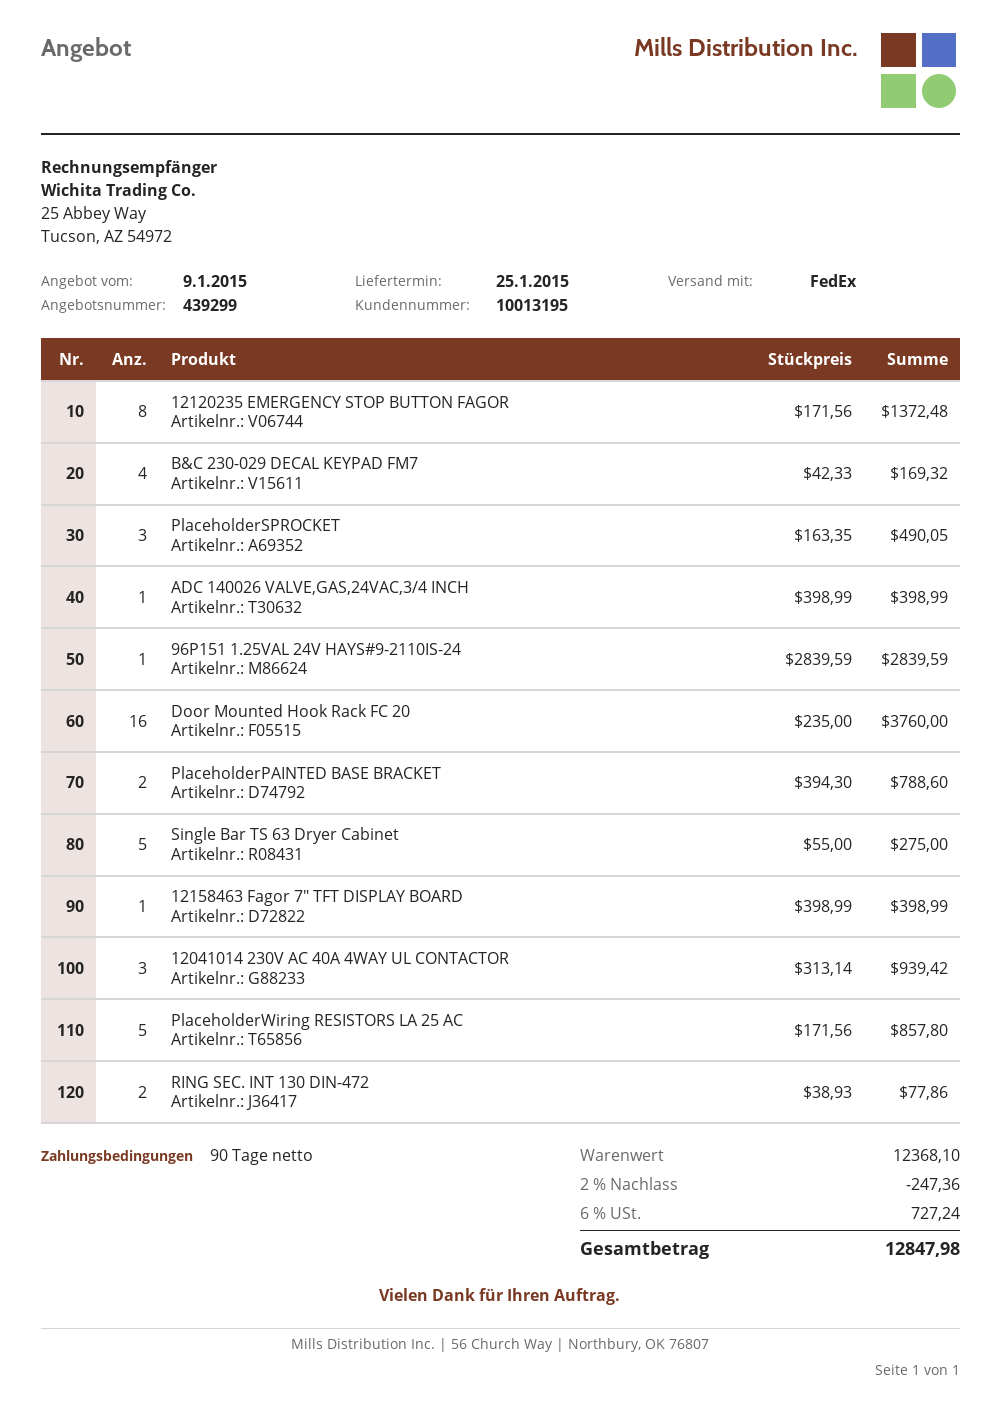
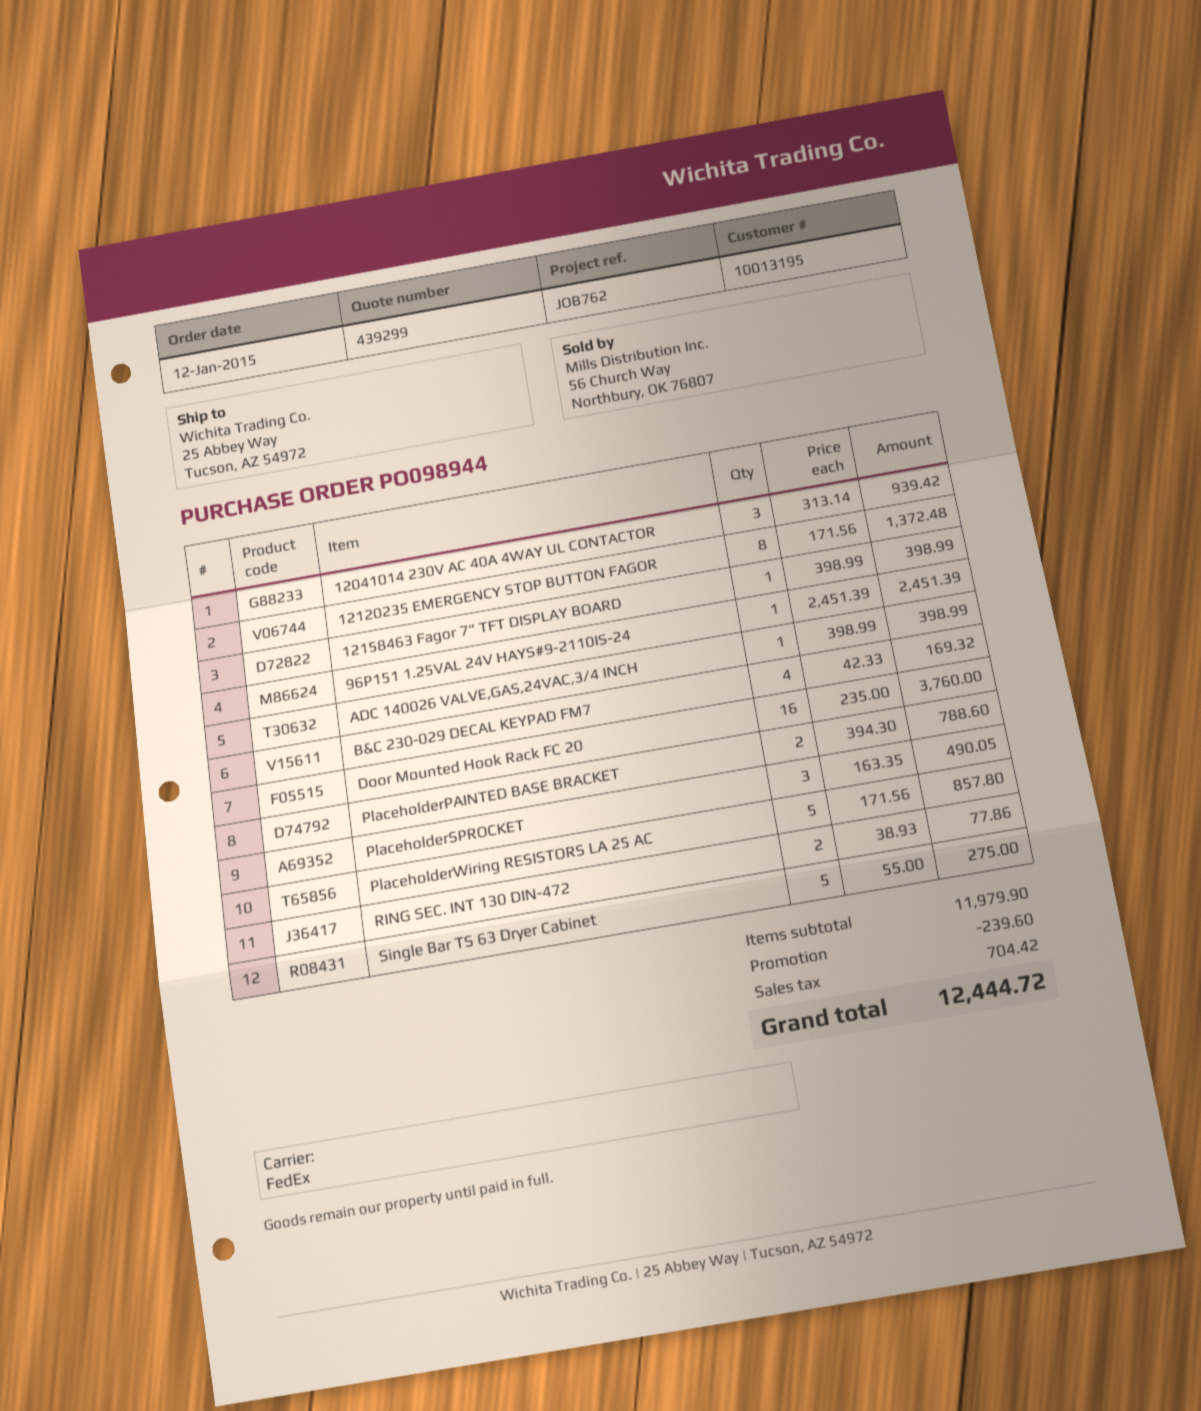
96P151 1.25VAL 24V HAYS#9-2110IS-24: 1 x 2839.59 = 2839.59 -> 1 x 2451.39 = 2451.39
subtotal: 12368.10 -> 11979.90
discount: 247.36 -> 239.60
tax: 727.24 -> 704.42
total: 12847.98 -> 12444.72

